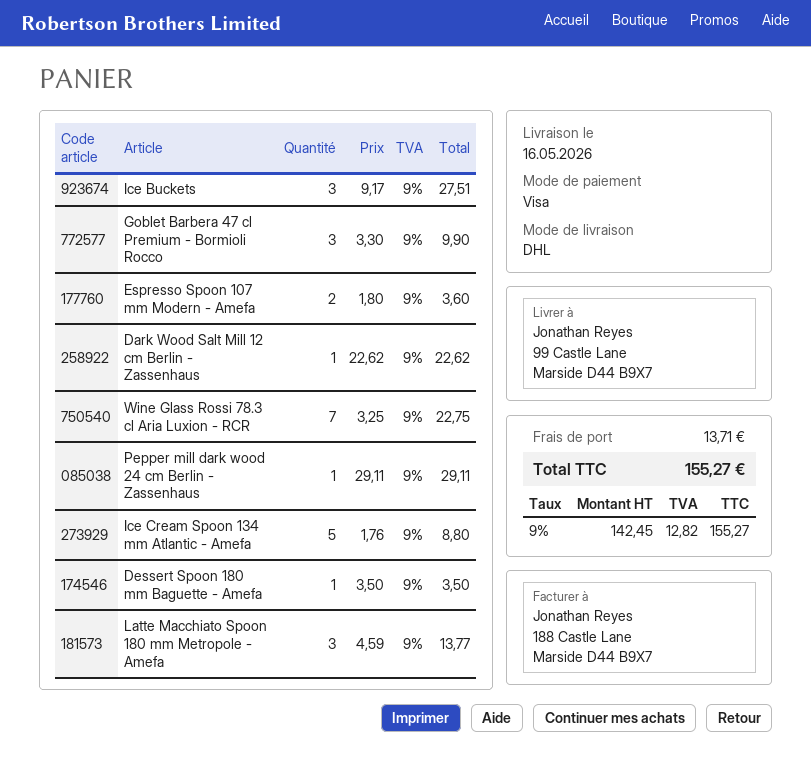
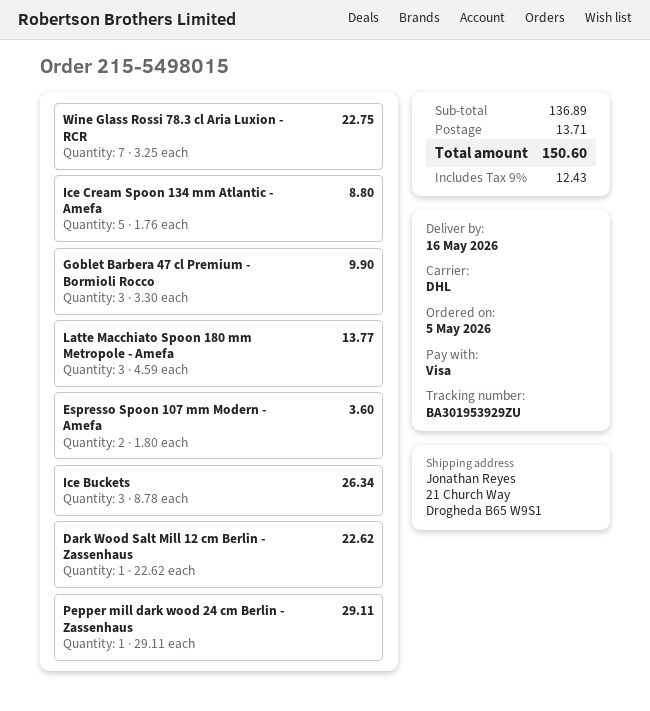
ship to: 99 Castle Lane, Marside D44 B9X7 -> 21 Church Way, Drogheda B65 W9S1
Ice Buckets: 3 x 9.17 = 27.51 -> 3 x 8.78 = 26.34
Dessert Spoon 180 mm Baguette - Amefa: 1 x 3.50 = 3.50 -> none
tax: 9% = 12.82 -> 9% = 12.43
total: 155.27 -> 150.60

